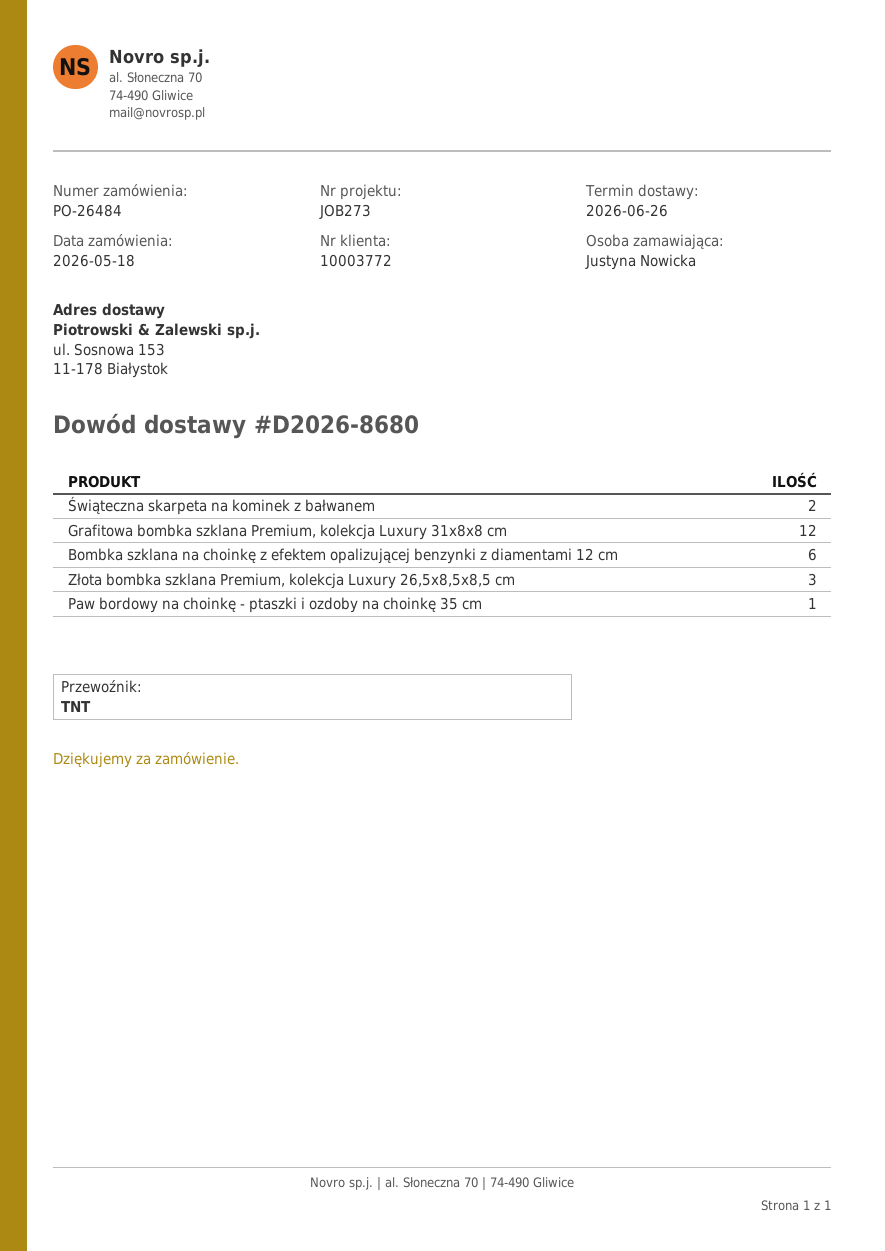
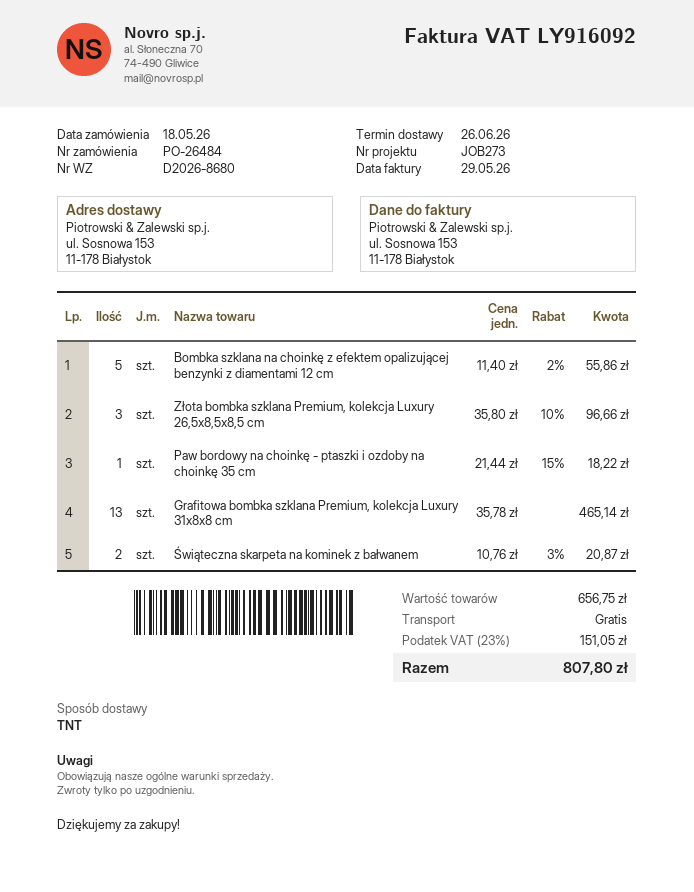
Grafitowa bombka szklana Premium, kolekcja Luxury 31x8x8 cm: 12 -> 13
Bombka szklana na choinkę z efektem opalizującej benzynki z diamentami 12 cm: 6 -> 5

